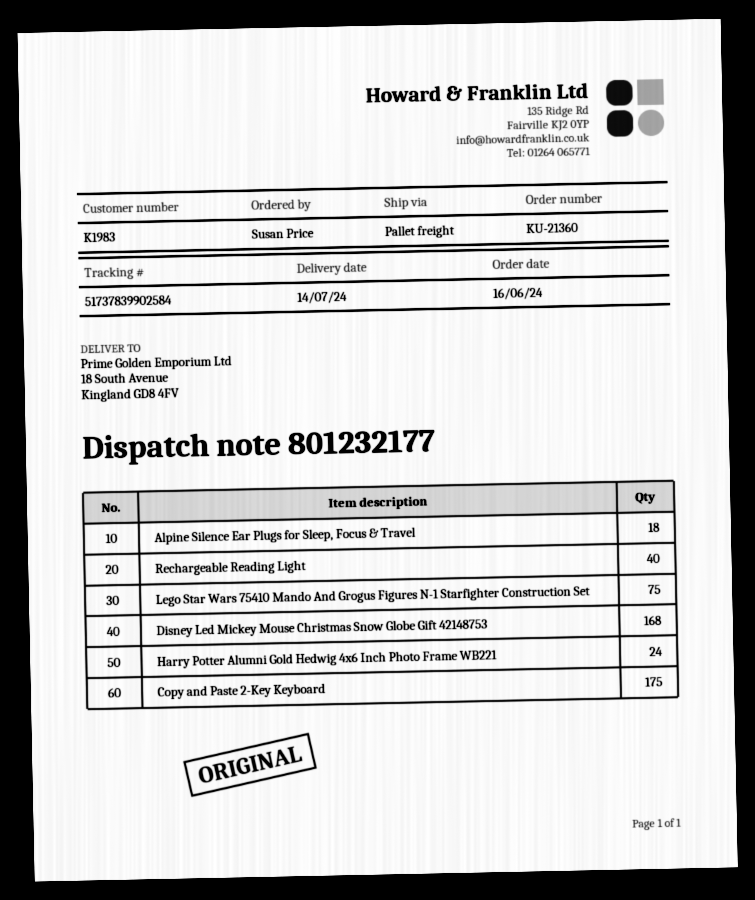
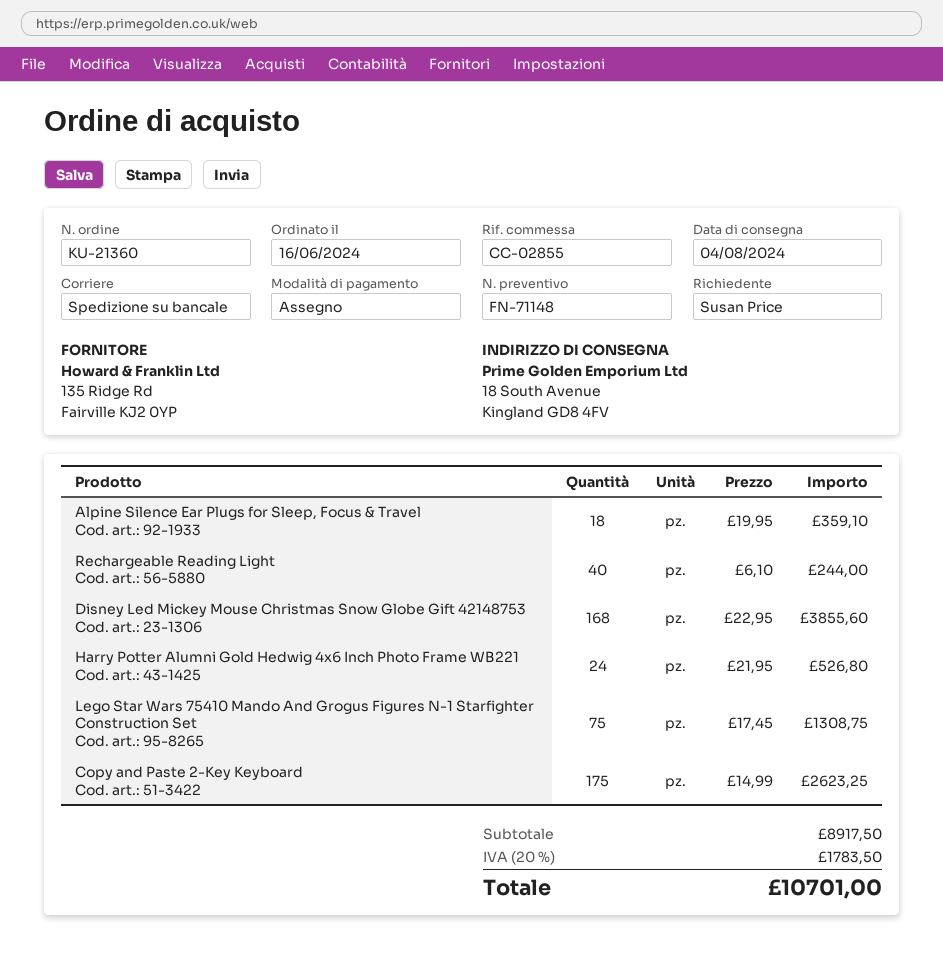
delivery date: 2024-07-14 -> 2024-08-04

